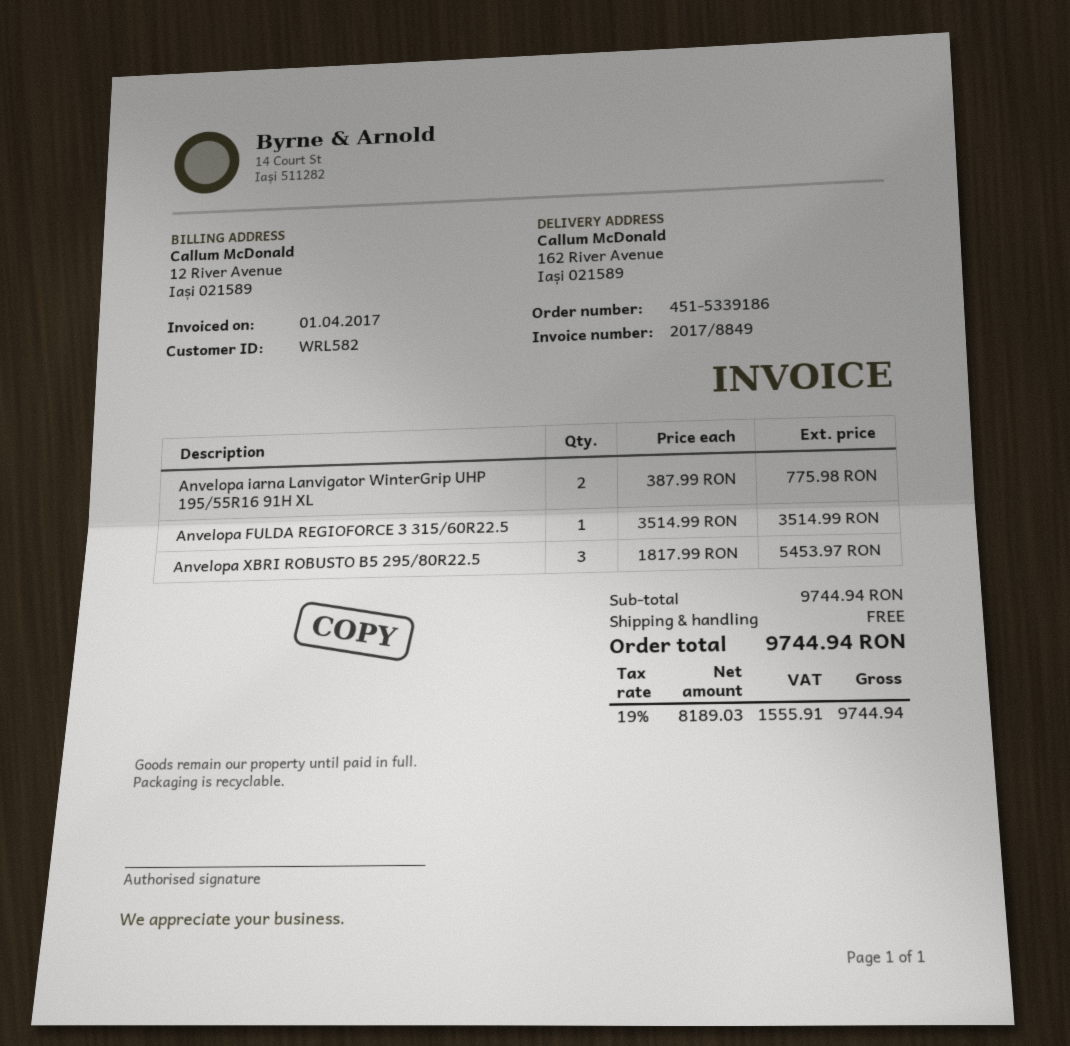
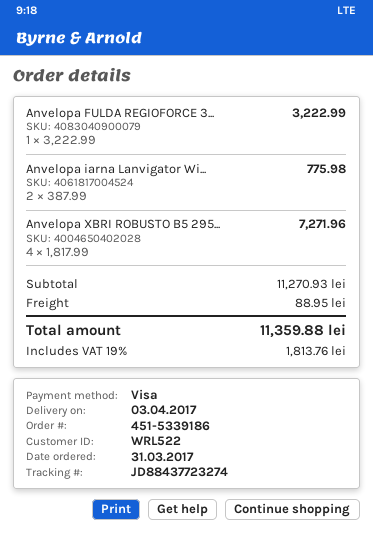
customer number: WRL582 -> WRL522
Anvelopa FULDA REGIOFORCE 3 315/60R22.5: 1 x 3514.99 = 3514.99 -> 1 x 3222.99 = 3222.99
Anvelopa XBRI ROBUSTO B5 295/80R22.5: 3 x 1817.99 = 5453.97 -> 4 x 1817.99 = 7271.96
subtotal: 9744.94 -> 11270.93
shipping: 0.00 -> 88.95
tax: 19% = 1555.91 -> 19% = 1813.76
total: 9744.94 -> 11359.88

